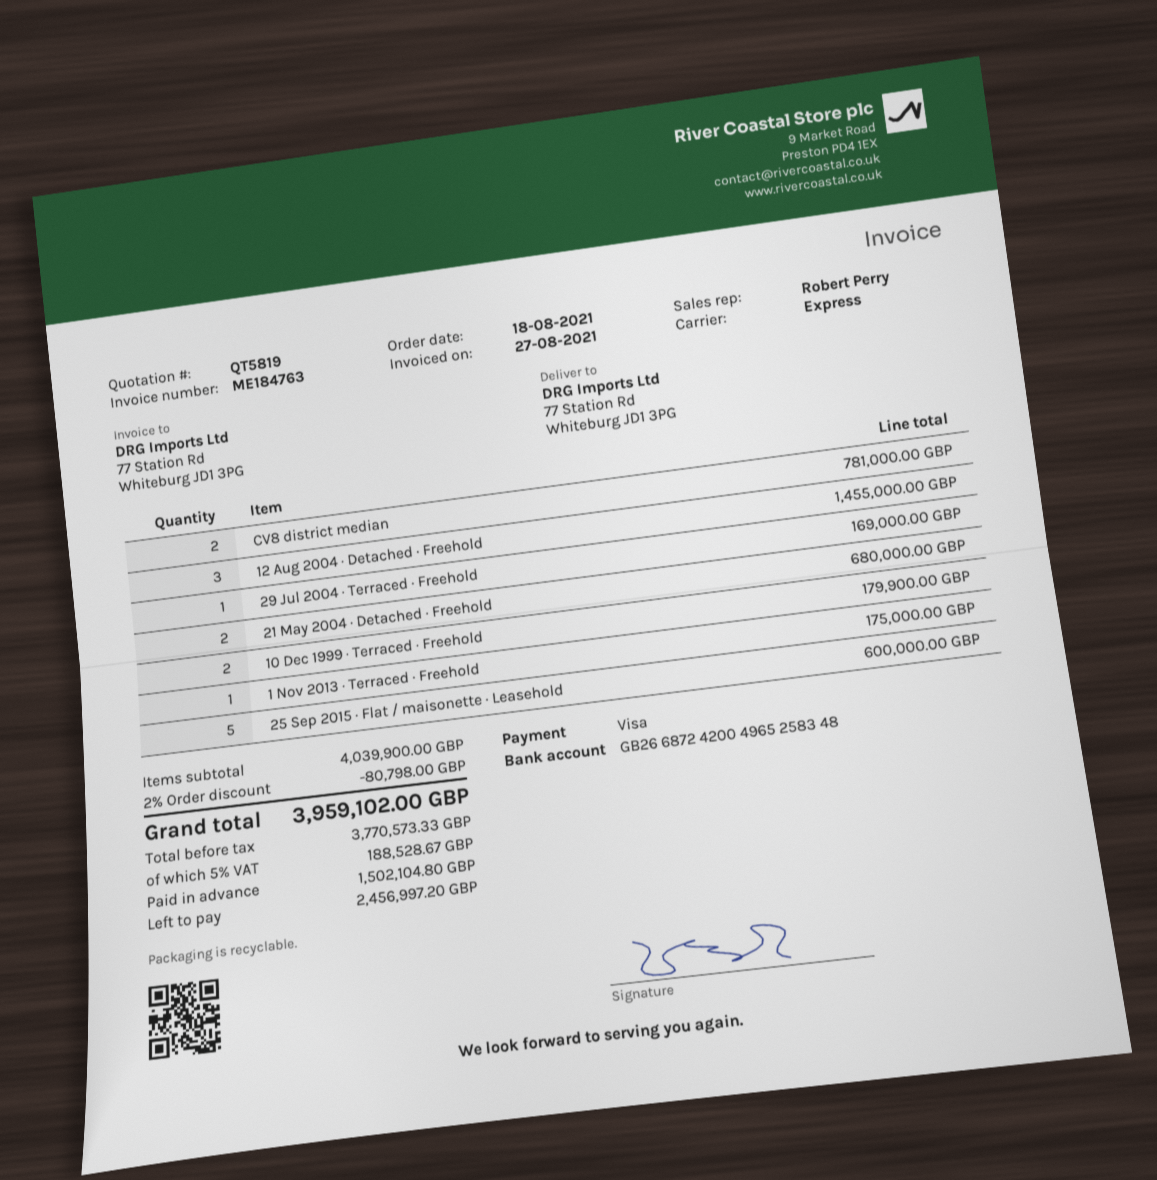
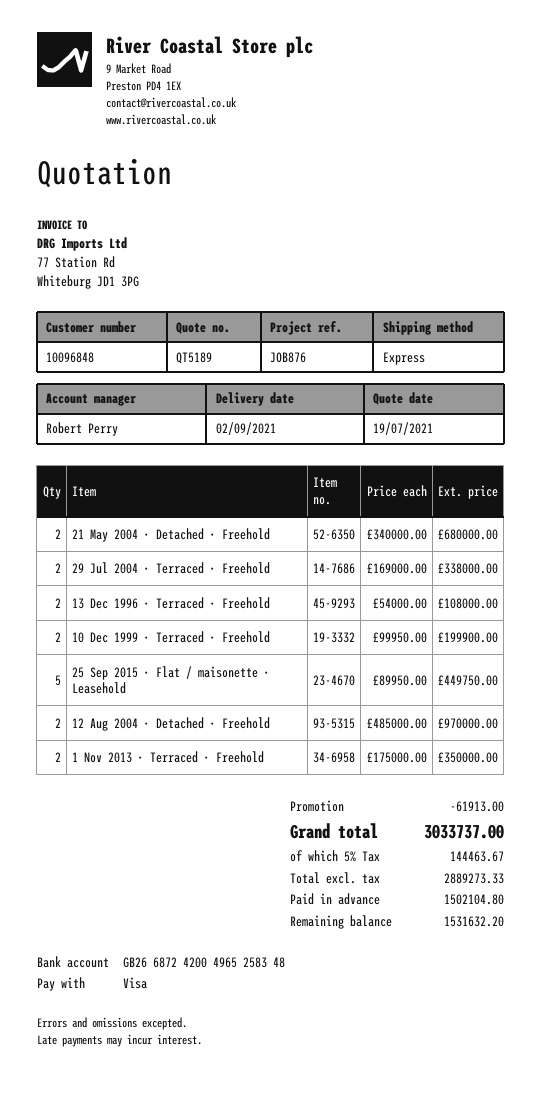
quote number: QT5819 -> QT5189
CV8 district median: 2 for 781000.00 -> none
12 Aug 2004 · Detached · Freehold: 3 for 1455000.00 -> 2 for 970000.00
29 Jul 2004 · Terraced · Freehold: 1 for 169000.00 -> 2 for 338000.00
10 Dec 1999 · Terraced · Freehold: 2 for 179900.00 -> 2 for 199900.00
1 Nov 2013 · Terraced · Freehold: 1 for 175000.00 -> 2 for 350000.00
25 Sep 2015 · Flat / maisonette · Leasehold: 5 for 600000.00 -> 5 for 449750.00
13 Dec 1996 · Terraced · Freehold: none -> 2 for 108000.00
discount: 80798.00 -> 61913.00
net: 3770573.33 -> 2889273.33
tax: 5% = 188528.67 -> 5% = 144463.67
total: 3959102.00 -> 3033737.00
balance: 2456997.20 -> 1531632.20

